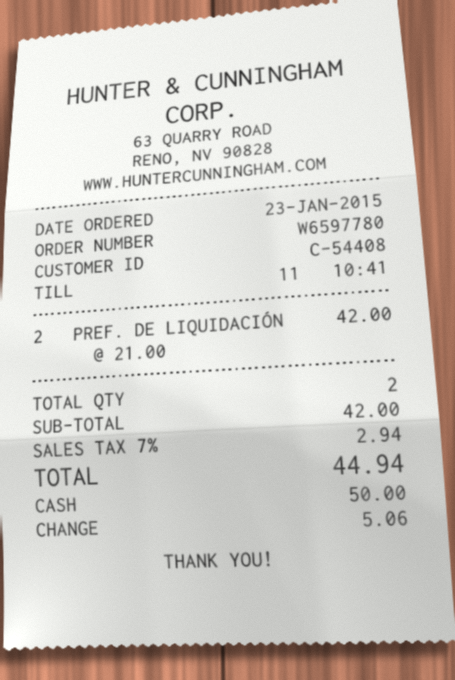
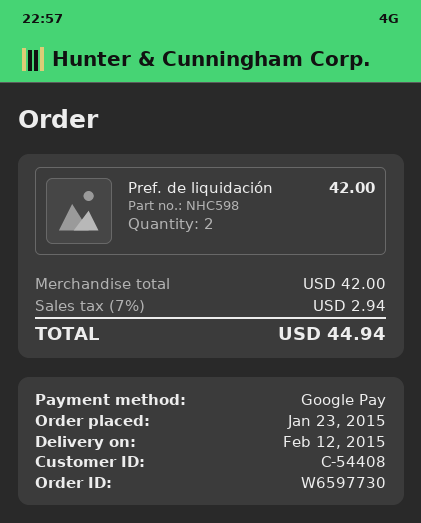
order number: W6597780 -> W6597730
payment method: cash -> Google Pay

